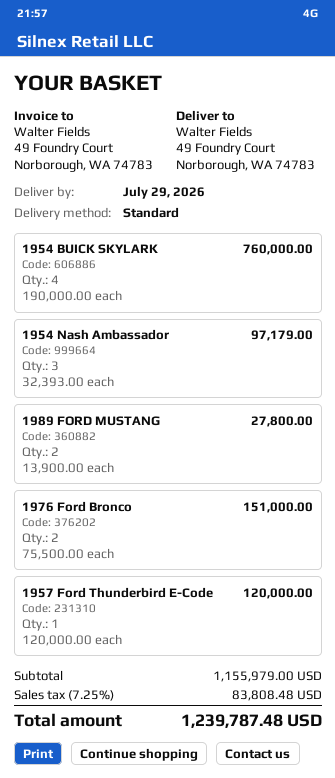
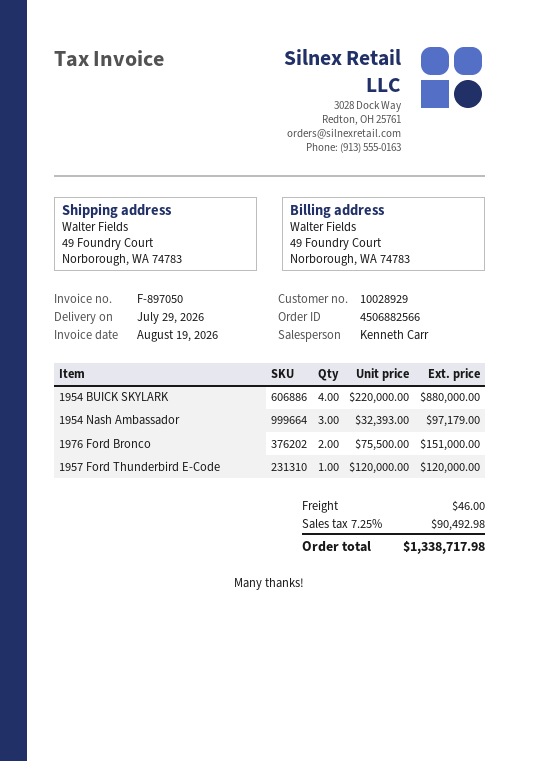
1954 BUICK SKYLARK: 4 x 190000.00 = 760000.00 -> 4 x 220000.00 = 880000.00
1989 FORD MUSTANG: 2 x 13900.00 = 27800.00 -> none
shipping: none -> 46.00
tax: 7.25% = 83808.48 -> 7.25% = 90492.98
total: 1239787.48 -> 1338717.98

